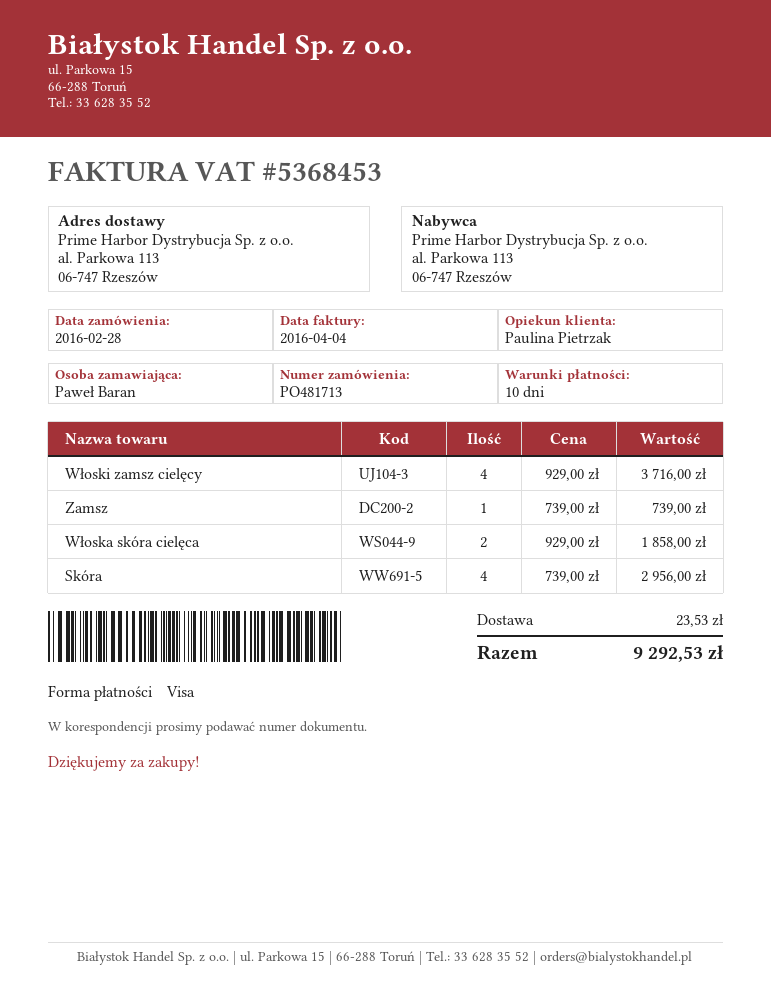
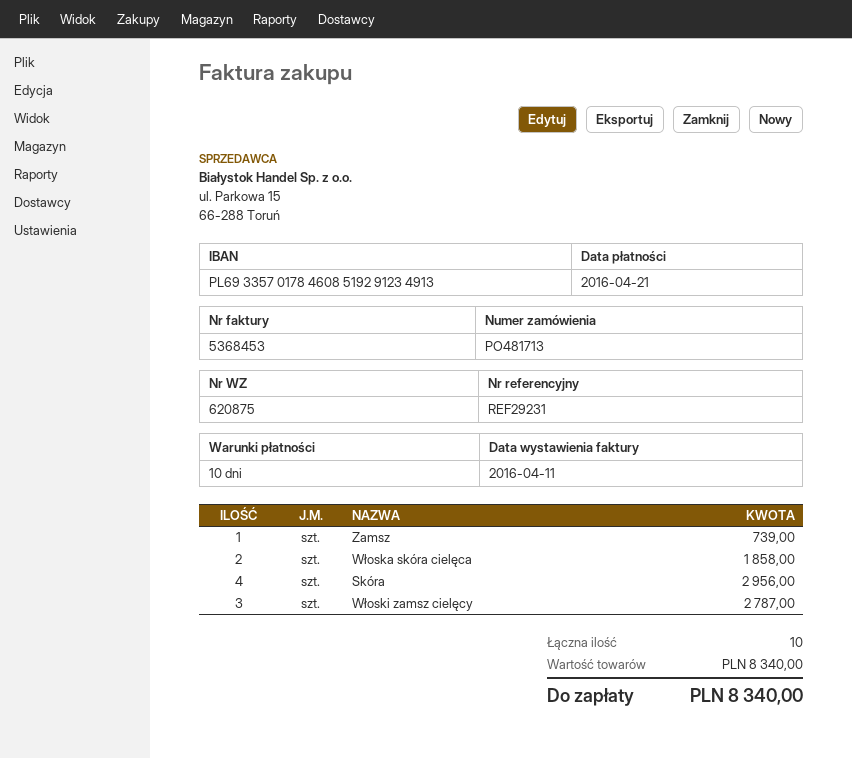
invoice date: 2016-04-04 -> 2016-04-11
Włoski zamsz cielęcy: 4 for 3716.00 -> 3 for 2787.00
shipping: 23.53 -> none
total: 9292.53 -> 8340.00

